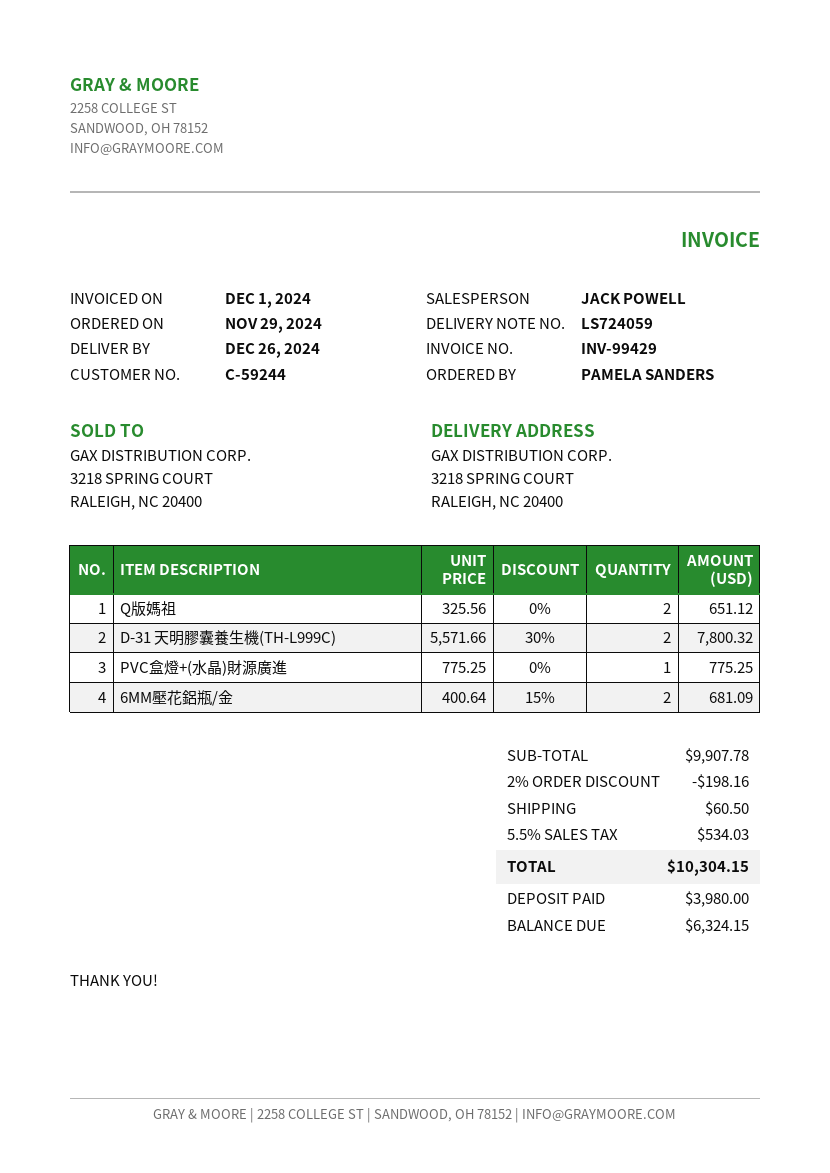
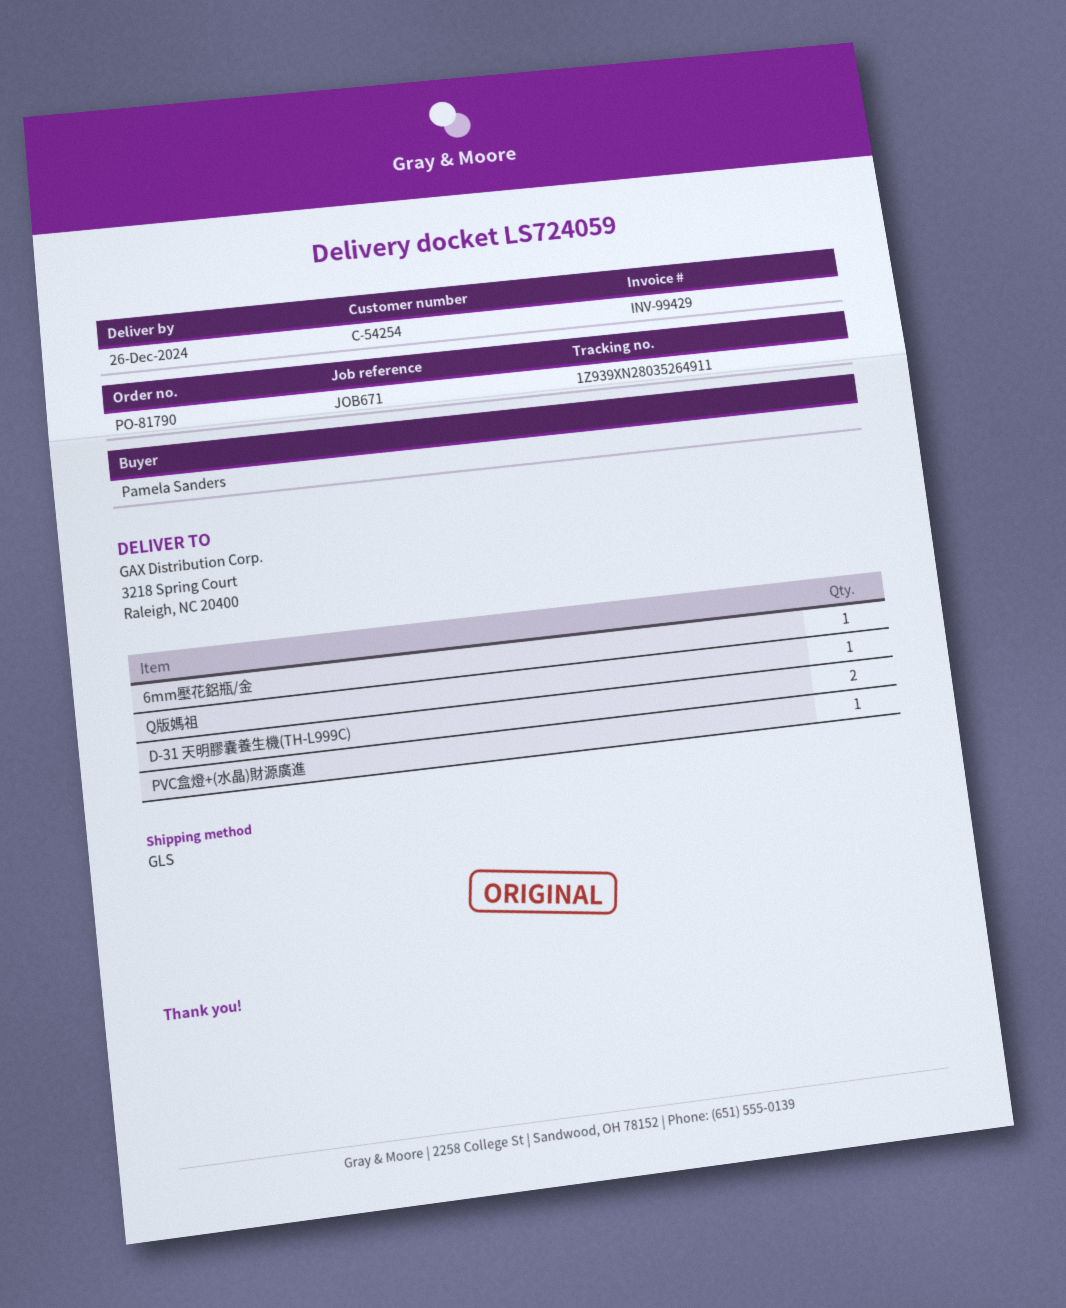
customer number: C-59244 -> C-54254
Q版媽祖: 2 -> 1
6MM壓花鋁瓶/金: 2 -> 1

